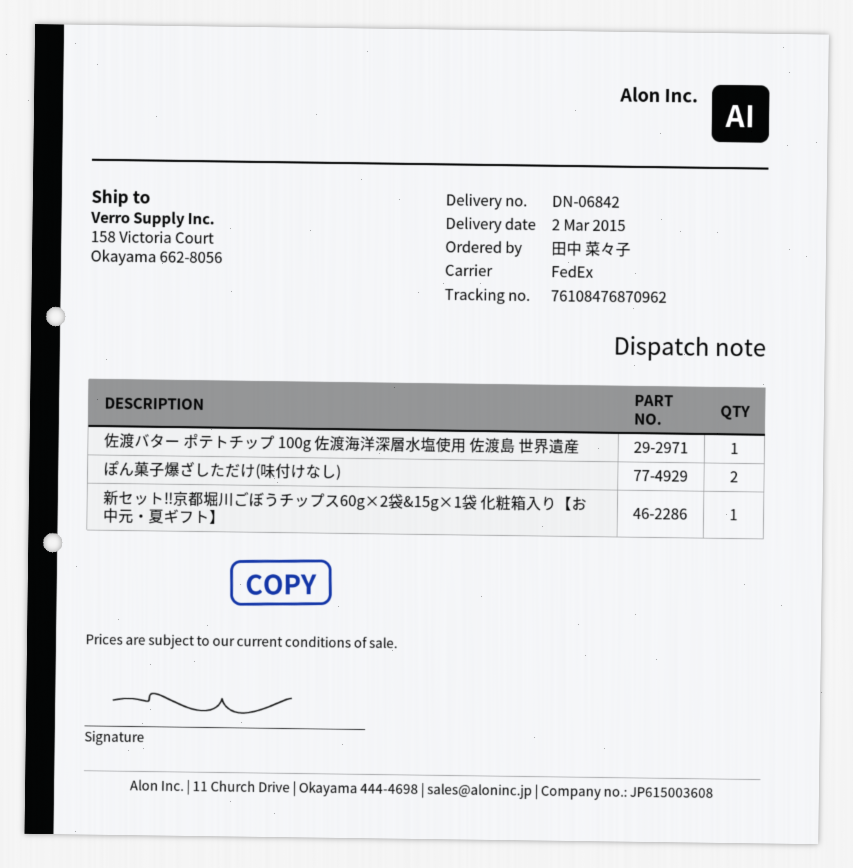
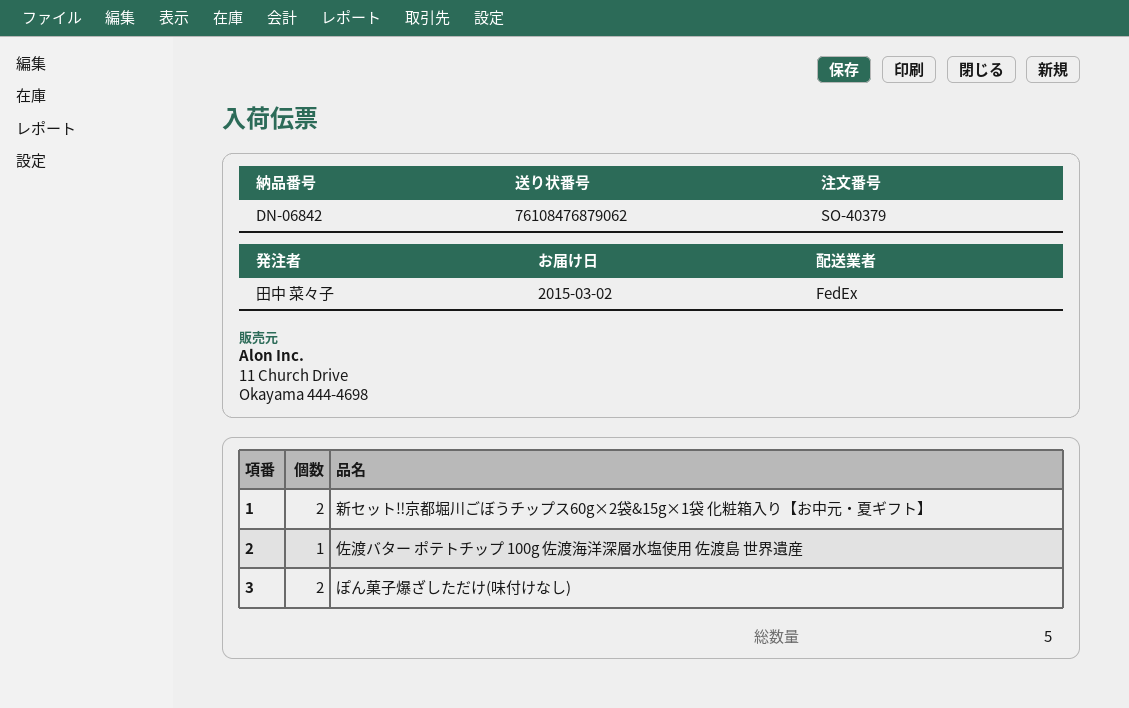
tracking number: 76108476870962 -> 76108476879062
新セット‼京都堀川ごぼうチップス60g×2袋&15g×1袋 化粧箱入り【お中元・夏ギフト】: 1 -> 2

